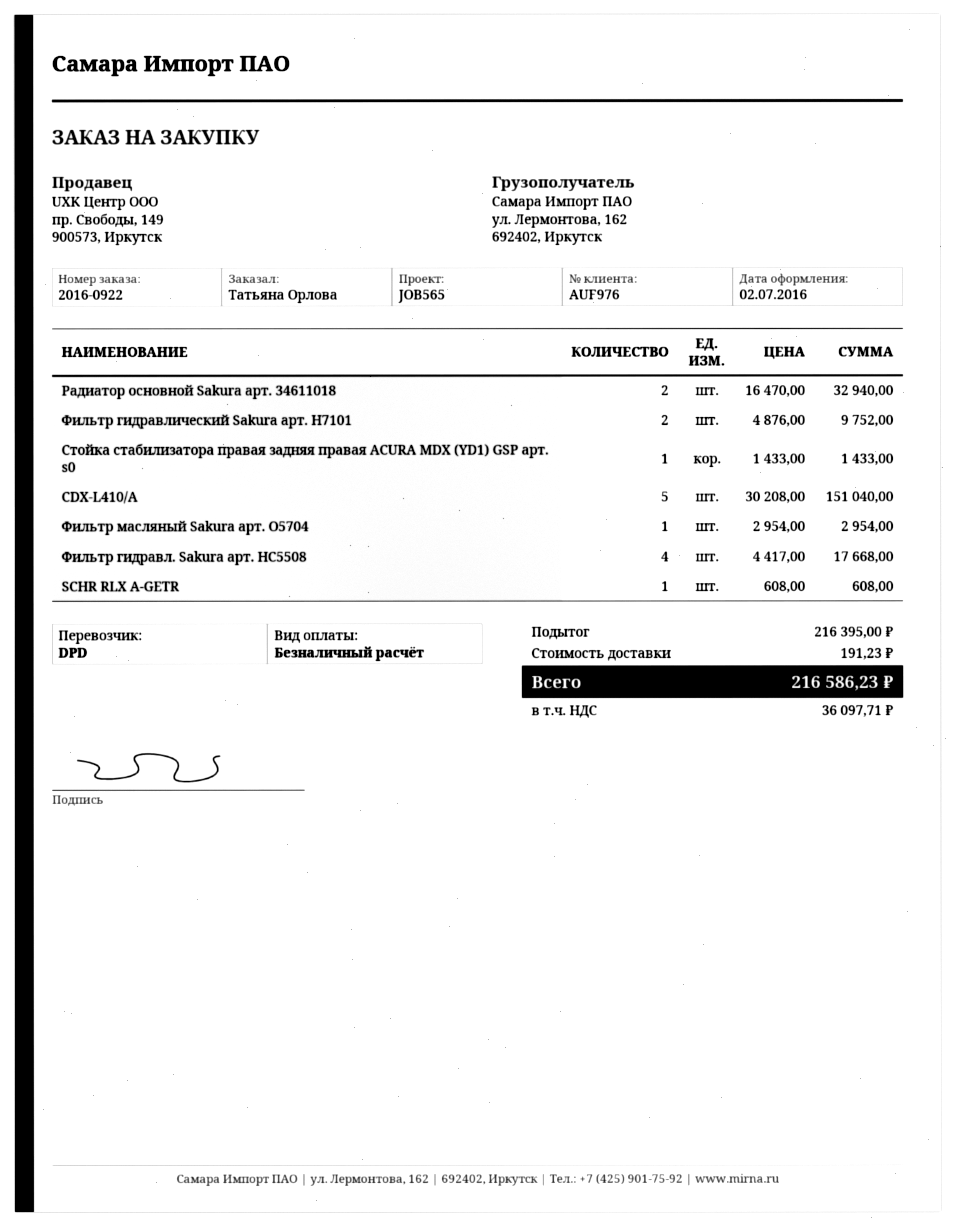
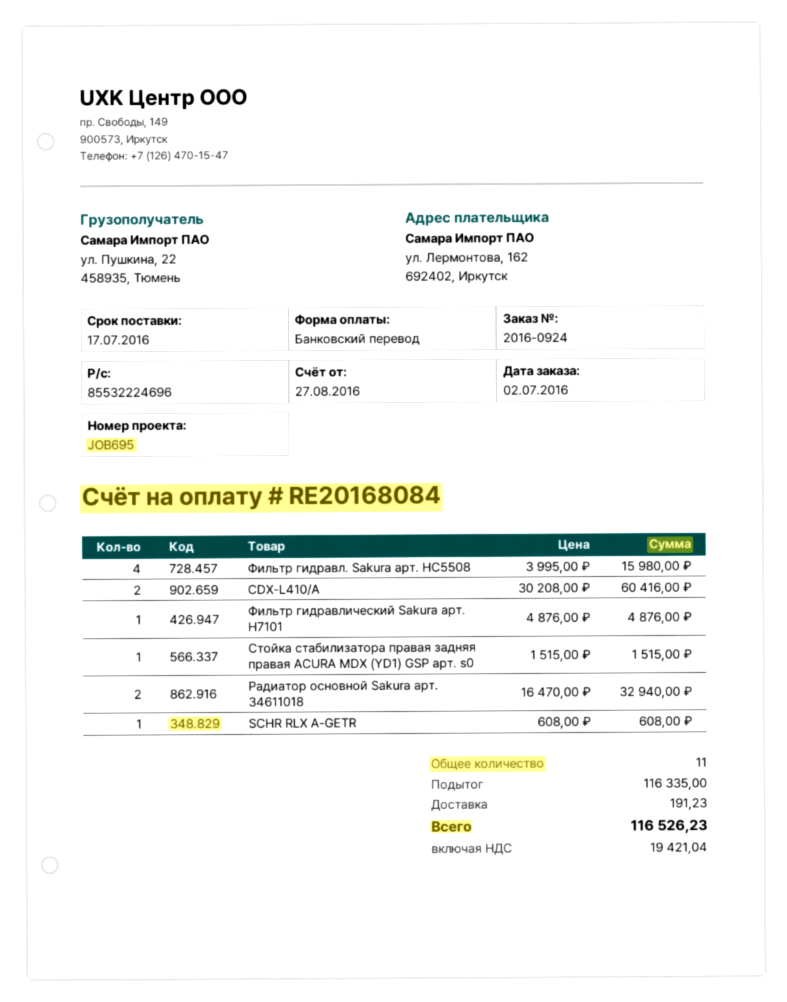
order number: 2016-0922 -> 2016-0924
reference: JOB565 -> JOB695
ship to: ул. Лермонтова, 162, 692402, Иркутск -> ул. Пушкина, 22, 458935, Тюмень
Фильтр гидравлический Sakura арт. H7101: 2 x 4876.00 = 9752.00 -> 1 x 4876.00 = 4876.00
Стойка стабилизатора правая задняя правая ACURA MDX (YD1) GSP арт. s0: 1 x 1433.00 = 1433.00 -> 1 x 1515.00 = 1515.00
CDX-L410/A: 5 x 30208.00 = 151040.00 -> 2 x 30208.00 = 60416.00
Фильтр масляный Sakura арт. O5704: 1 x 2954.00 = 2954.00 -> none
Фильтр гидравл. Sakura арт. HC5508: 4 x 4417.00 = 17668.00 -> 4 x 3995.00 = 15980.00
subtotal: 216395.00 -> 116335.00
tax: 36097.71 -> 19421.04
total: 216586.23 -> 116526.23

